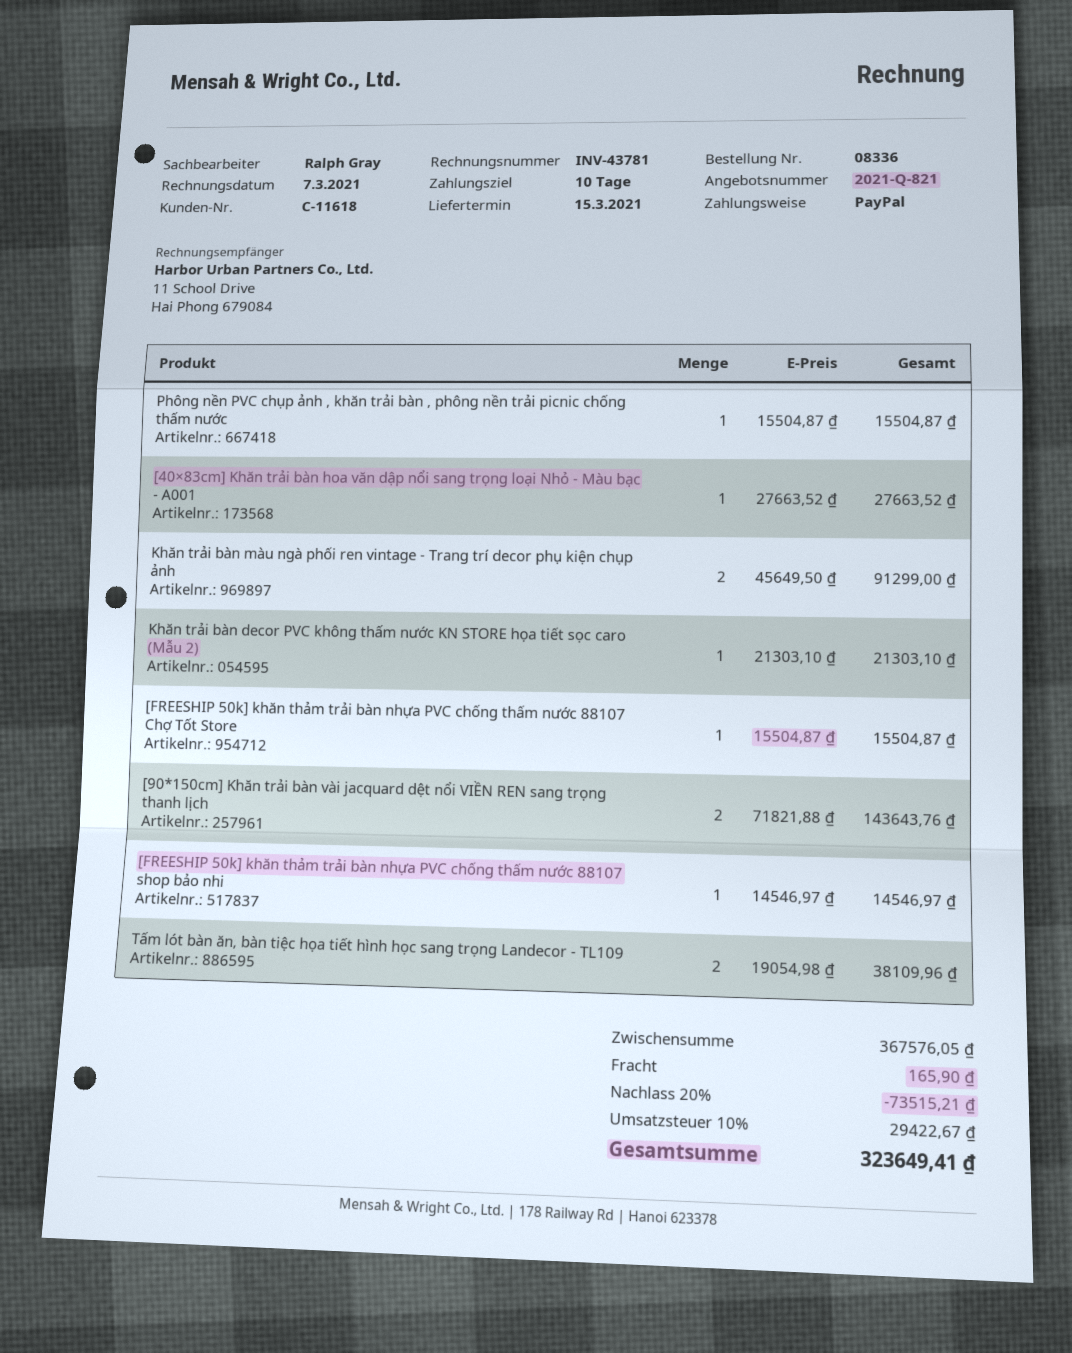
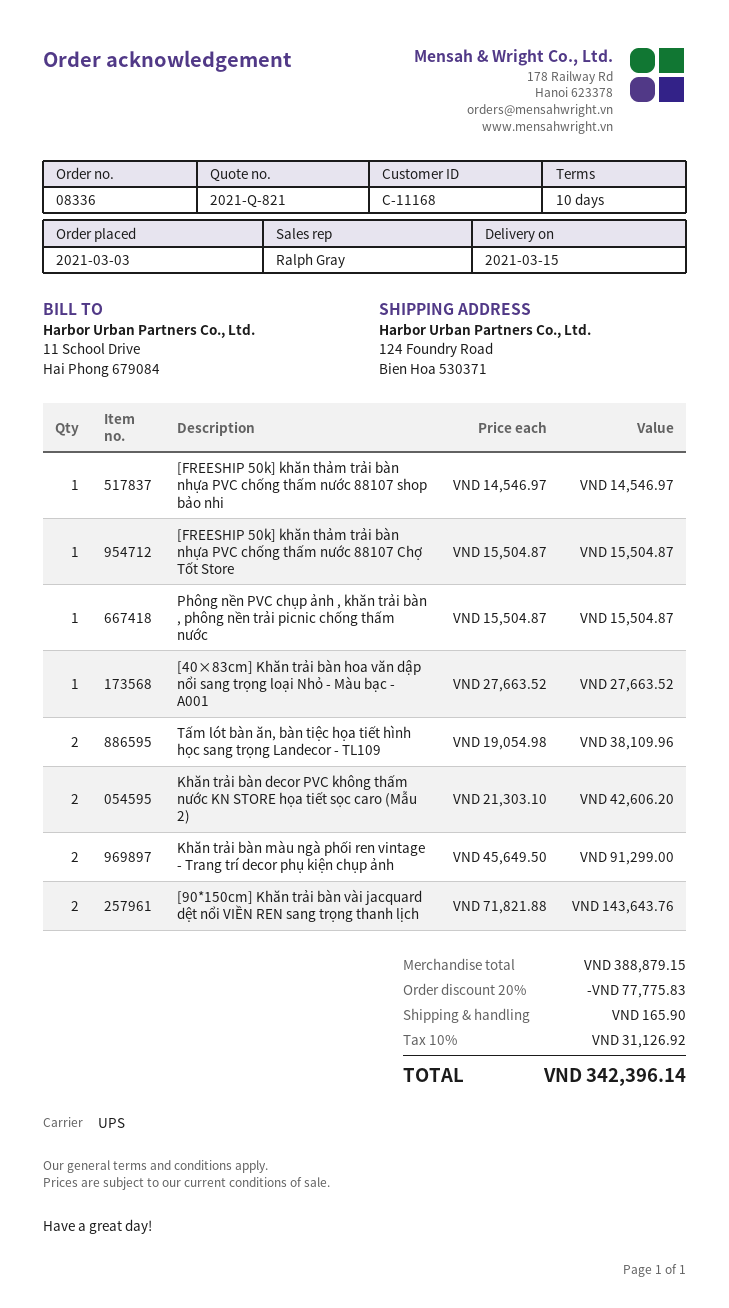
customer number: C-11618 -> C-11168
Khăn trải bàn decor PVC không thấm nước KN STORE họa tiết sọc caro (Mẫu 2): 1 x 21303.10 = 21303.10 -> 2 x 21303.10 = 42606.20
subtotal: 367576.05 -> 388879.15
discount: 20% = 73515.21 -> 20% = 77775.83
tax: 10% = 29422.67 -> 10% = 31126.92
total: 323649.41 -> 342396.14

